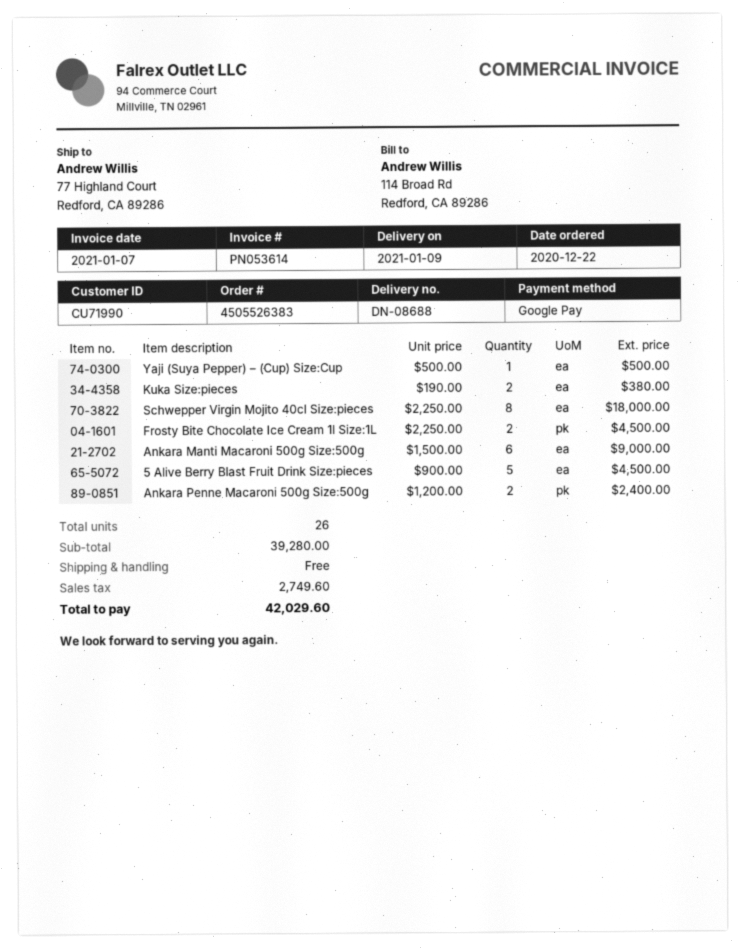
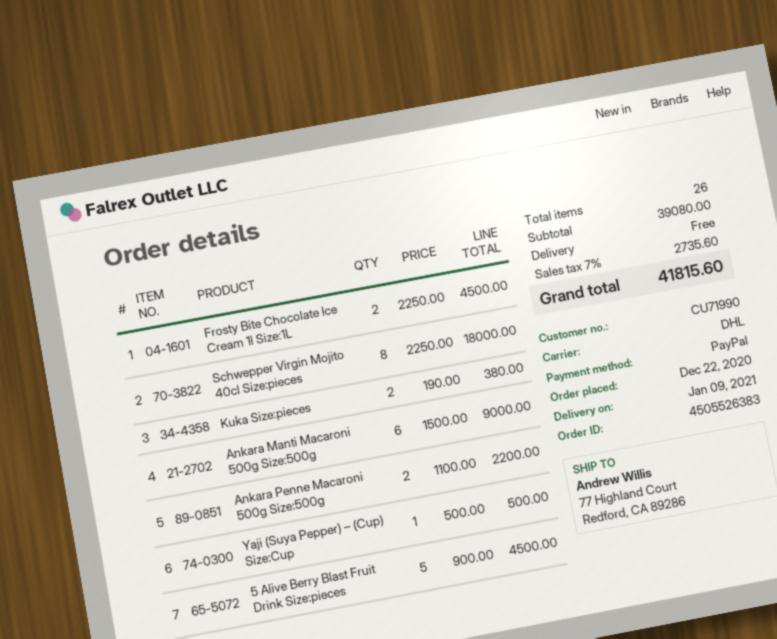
payment method: Google Pay -> PayPal
Ankara Penne Macaroni 500g Size:500g: 2 x 1200.00 = 2400.00 -> 2 x 1100.00 = 2200.00
subtotal: 39280.00 -> 39080.00
tax: 2749.60 -> 2735.60
total: 42029.60 -> 41815.60

